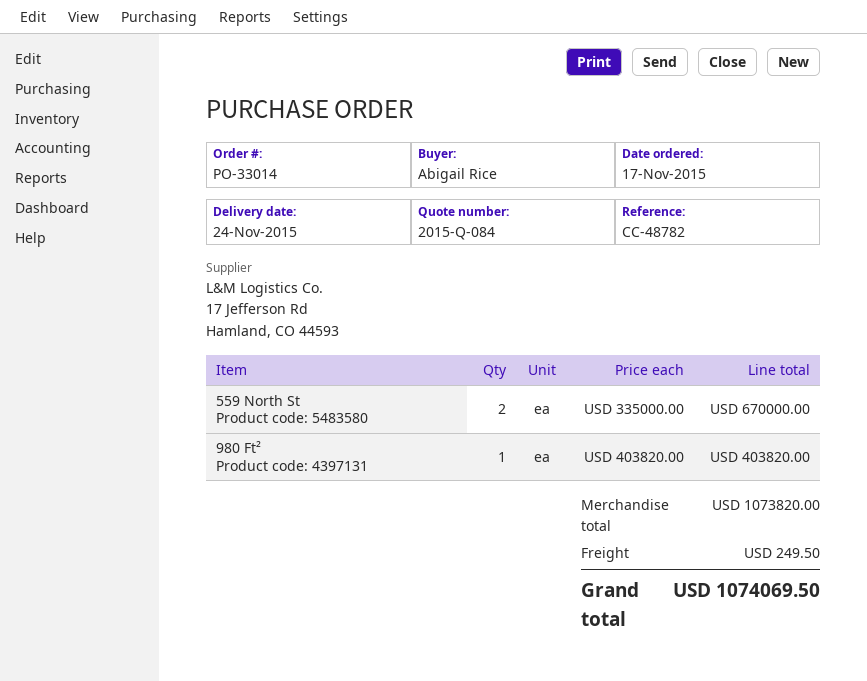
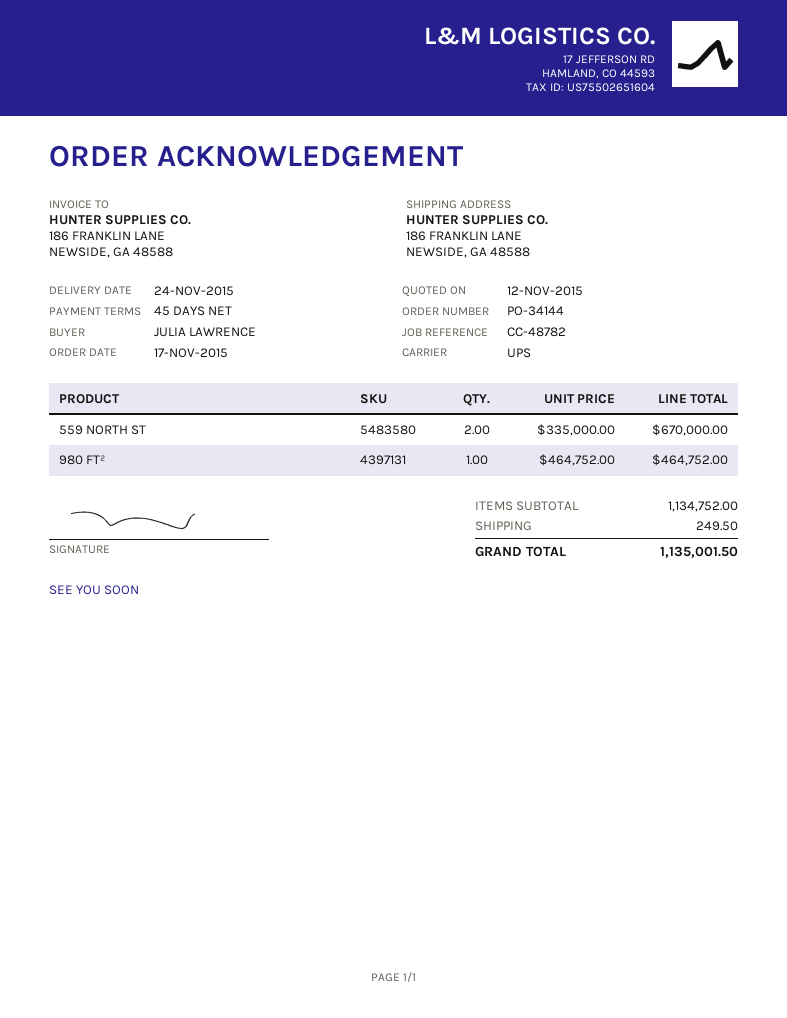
order number: PO-33014 -> PO-34144
ordered by: Abigail Rice -> JULIA LAWRENCE
980 Ft²: 1 x 403820.00 = 403820.00 -> 1 x 464752.00 = 464752.00
subtotal: 1073820.00 -> 1134752.00
total: 1074069.50 -> 1135001.50

